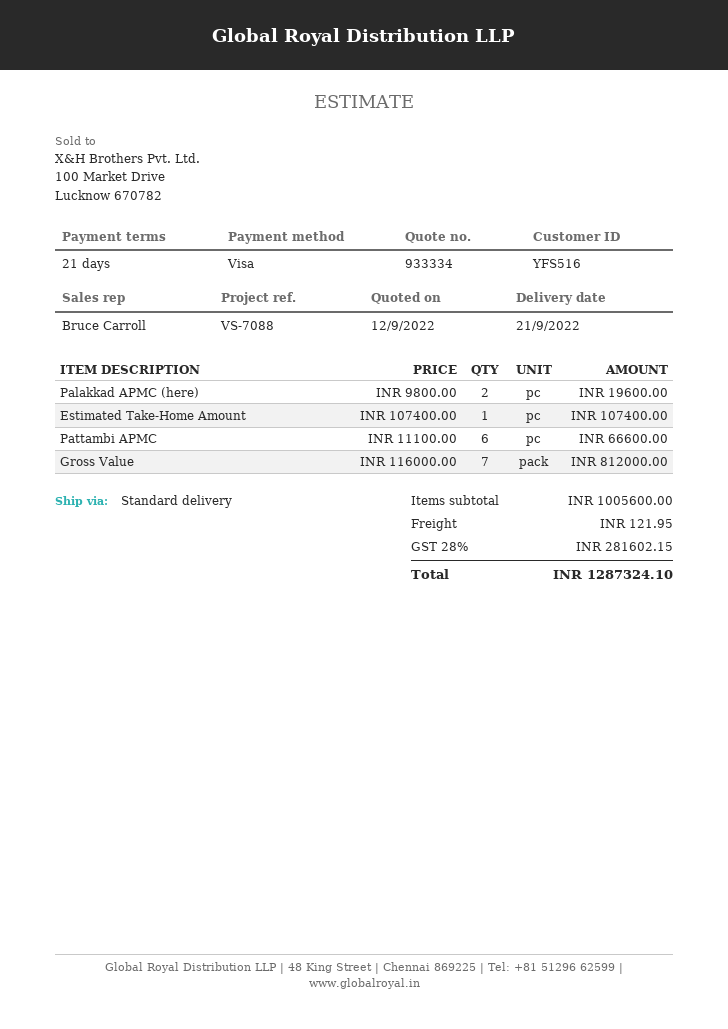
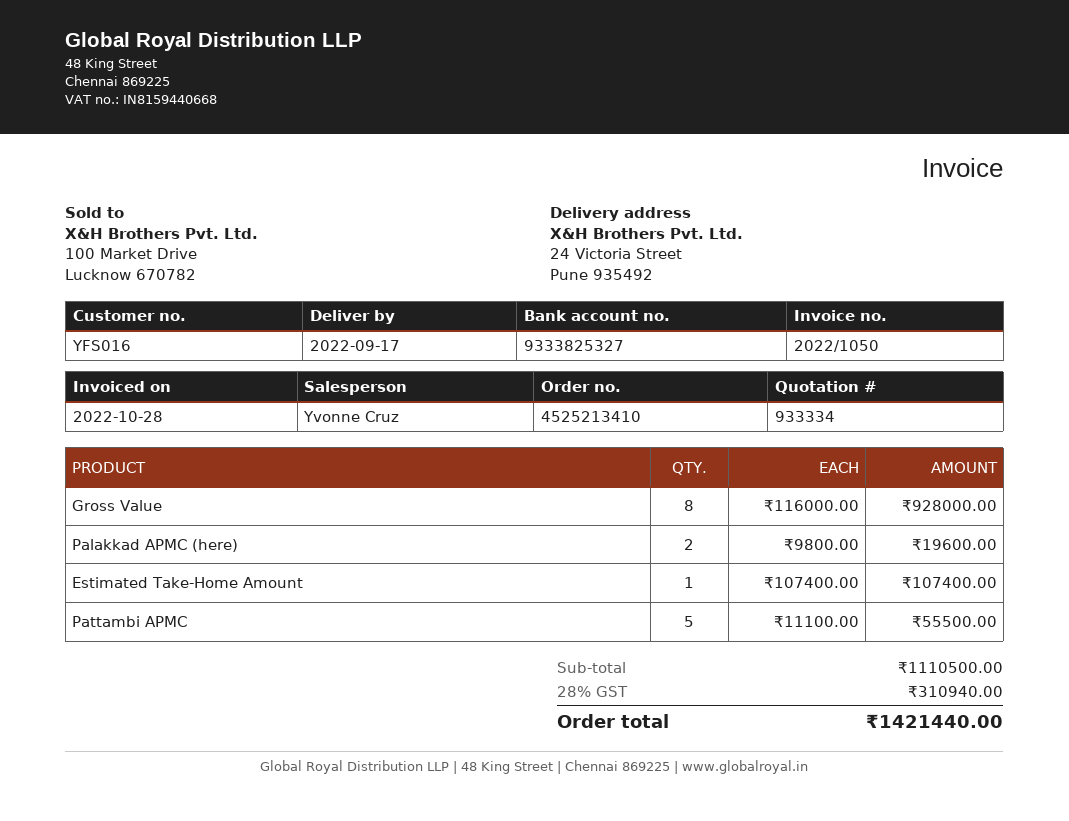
delivery date: 2022-09-21 -> 2022-09-17
customer number: YFS516 -> YFS016
sales rep: Bruce Carroll -> Yvonne Cruz
Pattambi APMC: 6 x 11100.00 = 66600.00 -> 5 x 11100.00 = 55500.00
Gross Value: 7 x 116000.00 = 812000.00 -> 8 x 116000.00 = 928000.00
subtotal: 1005600.00 -> 1110500.00
shipping: 121.95 -> none
tax: 28% = 281602.15 -> 28% = 310940.00
total: 1287324.10 -> 1421440.00

